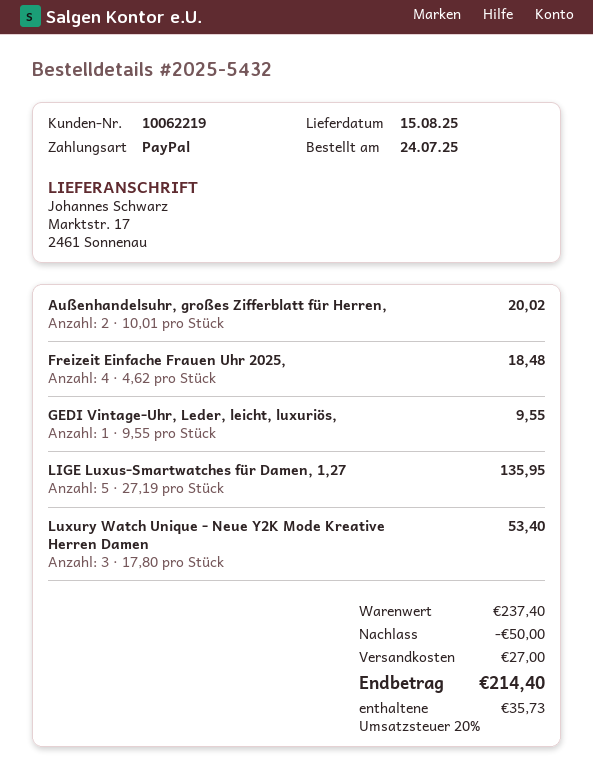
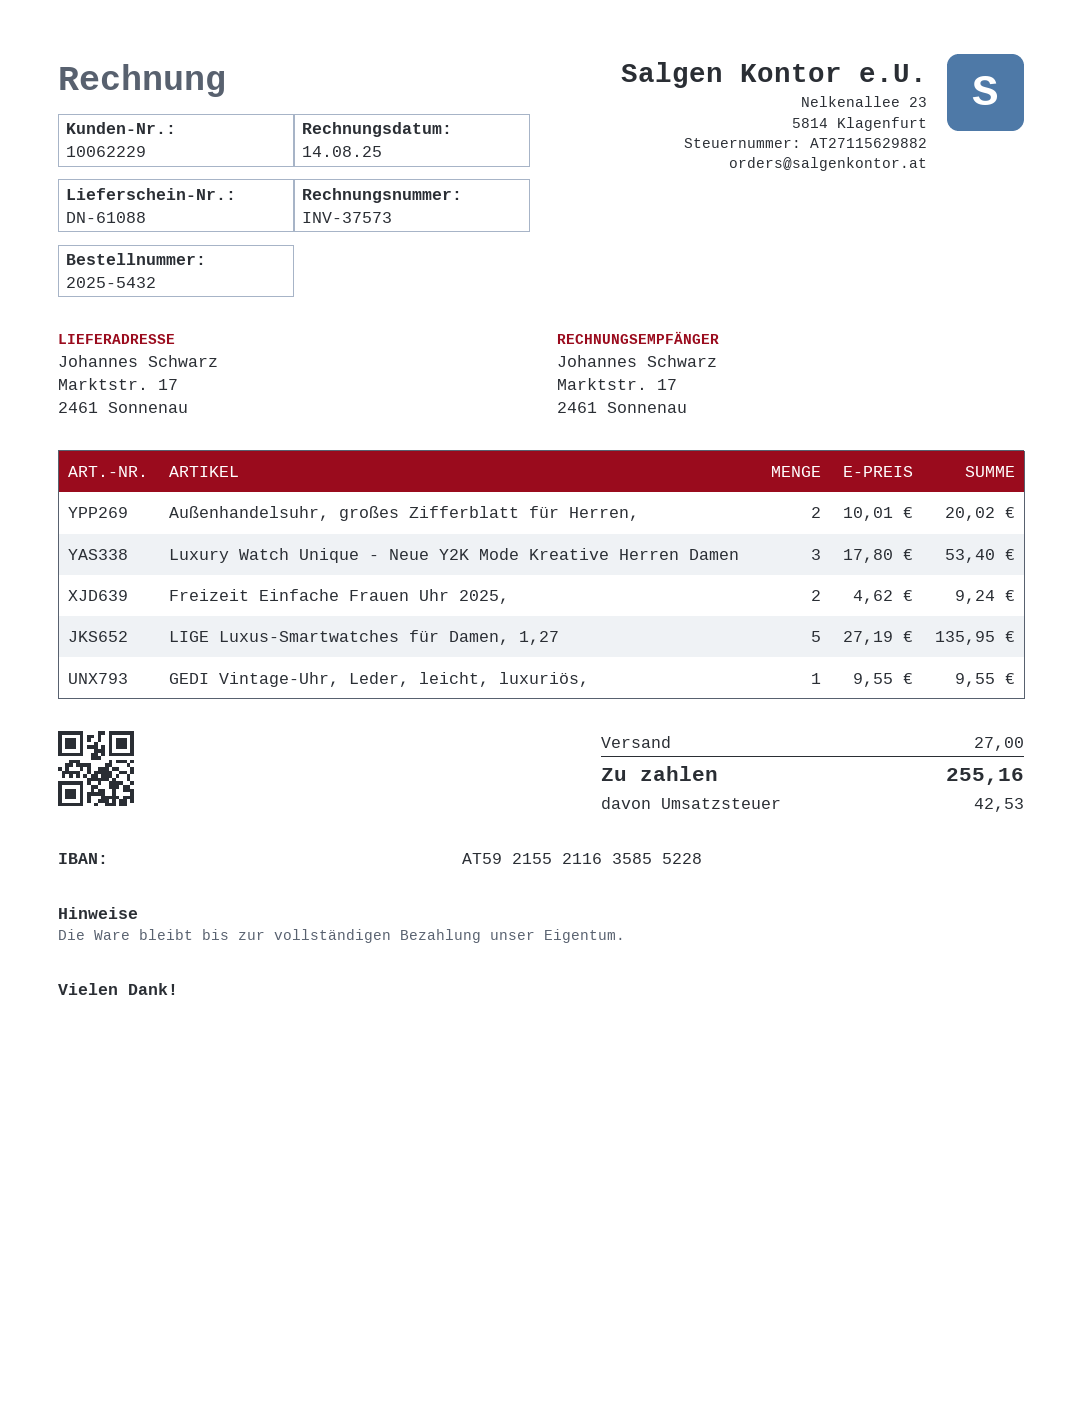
customer number: 10062219 -> 10062229
Freizeit Einfache Frauen Uhr 2025,: 4 x 4.62 = 18.48 -> 2 x 4.62 = 9.24
discount: 50.00 -> none
tax: 35.73 -> 42.53
total: 214.40 -> 255.16

